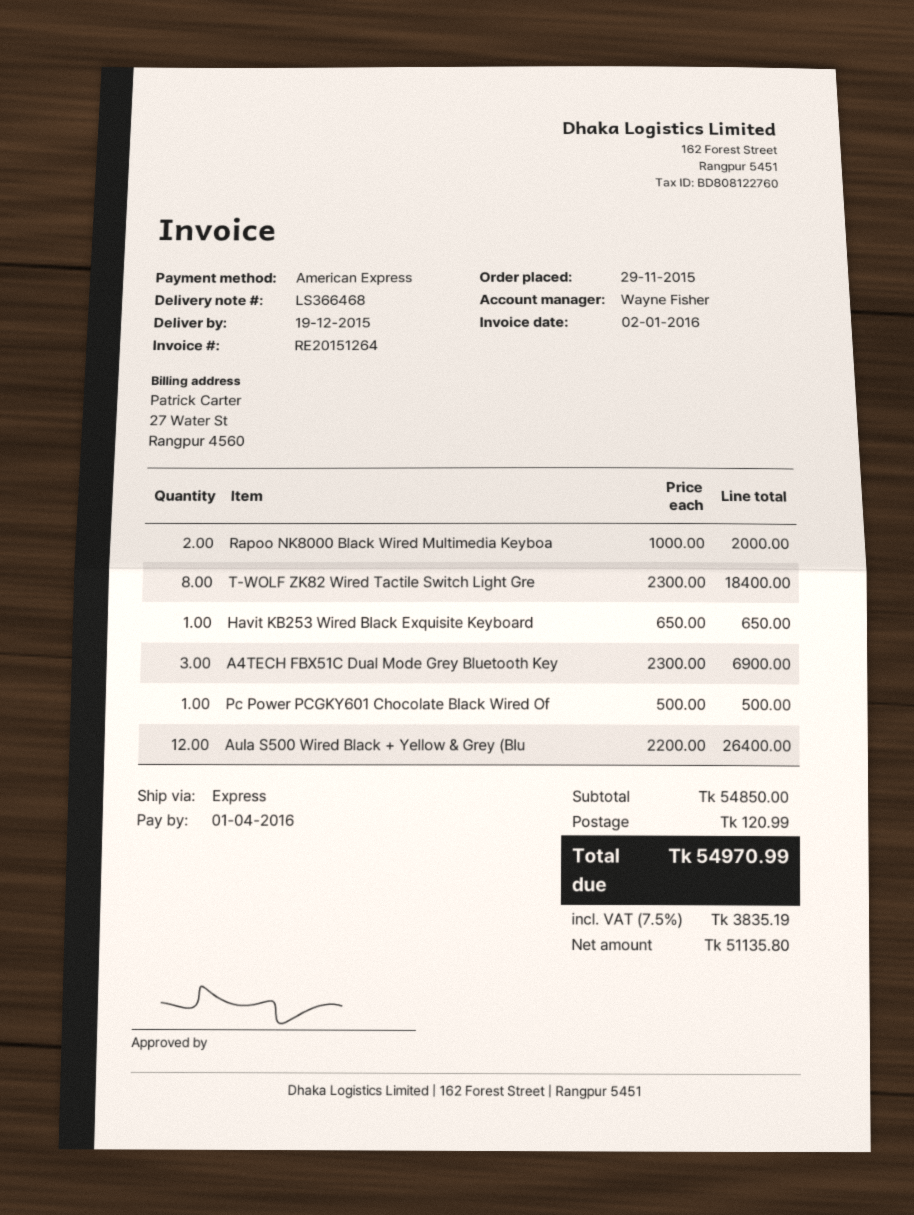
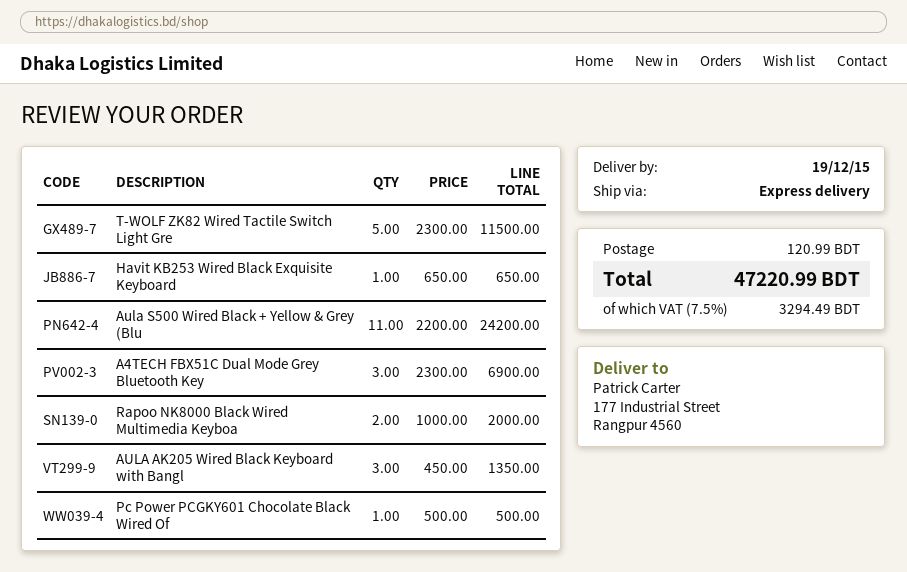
T-WOLF ZK82 Wired Tactile Switch Light Gre: 8 x 2300.00 = 18400.00 -> 5 x 2300.00 = 11500.00
Aula S500 Wired Black + Yellow & Grey (Blu: 12 x 2200.00 = 26400.00 -> 11 x 2200.00 = 24200.00
AULA AK205 Wired Black Keyboard with Bangl: none -> 3 x 450.00 = 1350.00
tax: 7.5% = 3835.19 -> 7.5% = 3294.49
total: 54970.99 -> 47220.99

